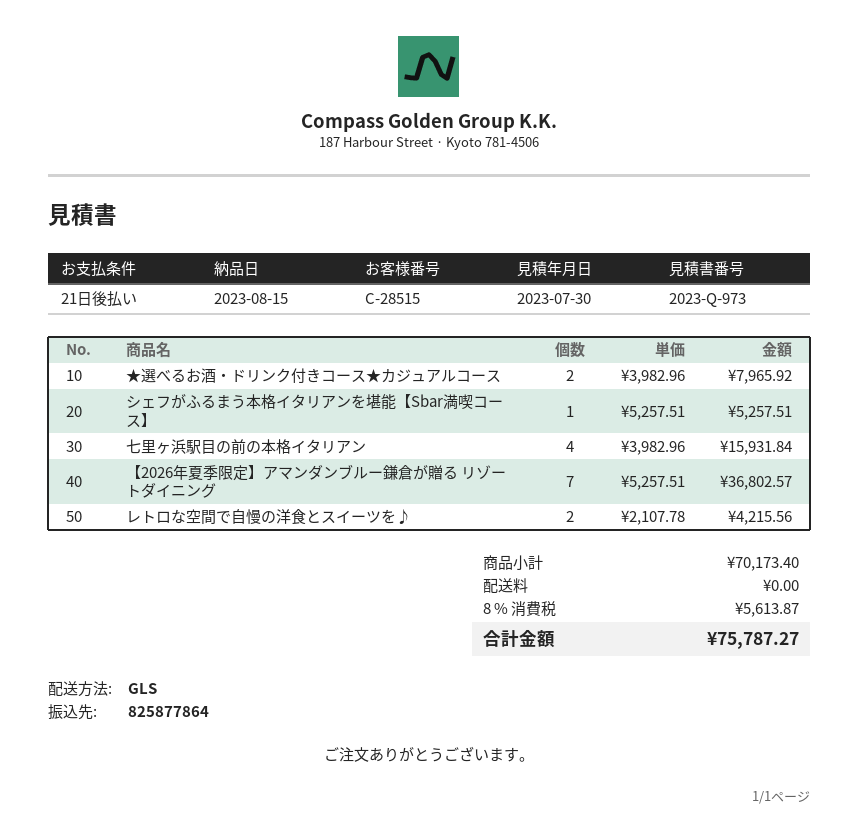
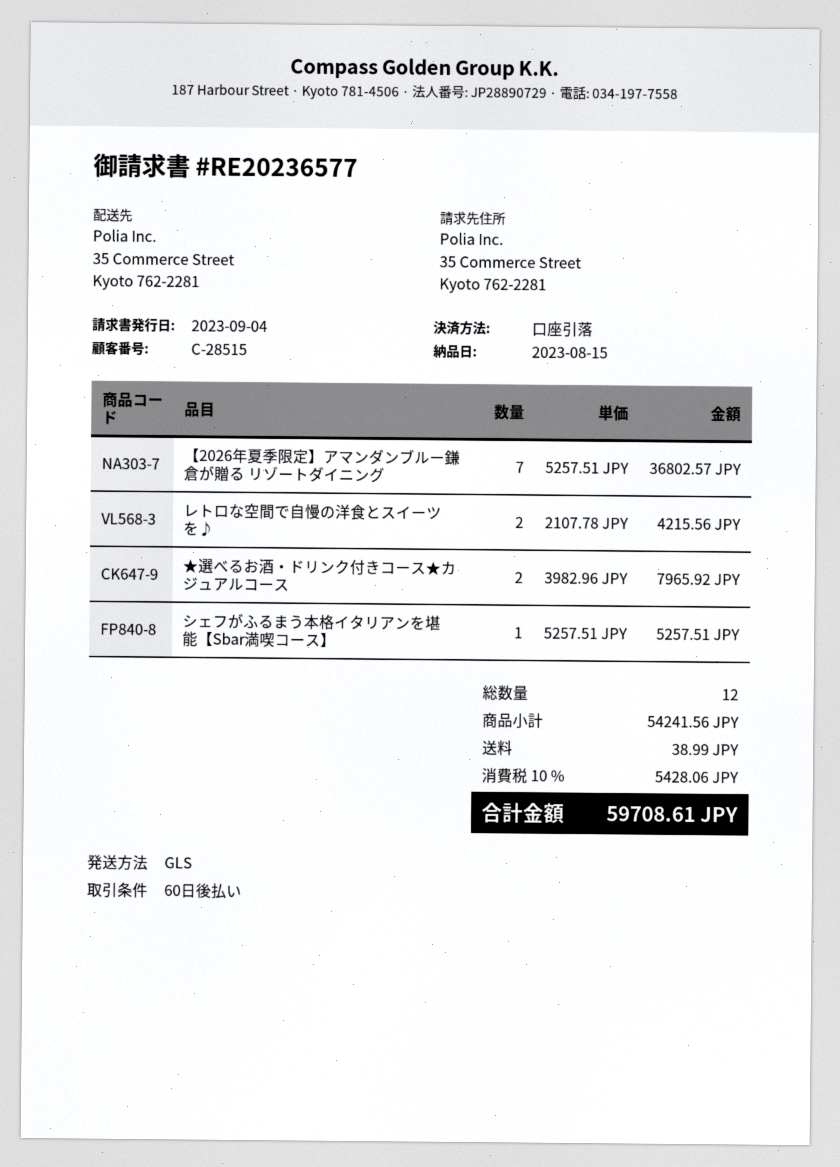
payment terms: 21 days -> 60 days
七里ヶ浜駅目の前の本格イタリアン: 4 x 3982.96 = 15931.84 -> none
subtotal: 70173.40 -> 54241.56
shipping: 0.00 -> 38.99
tax: 8% = 5613.87 -> 10% = 5428.06
total: 75787.27 -> 59708.61

